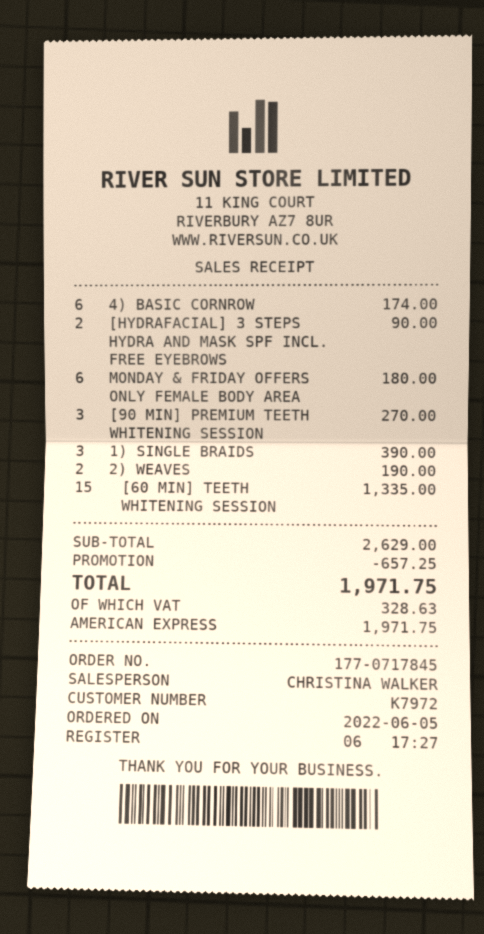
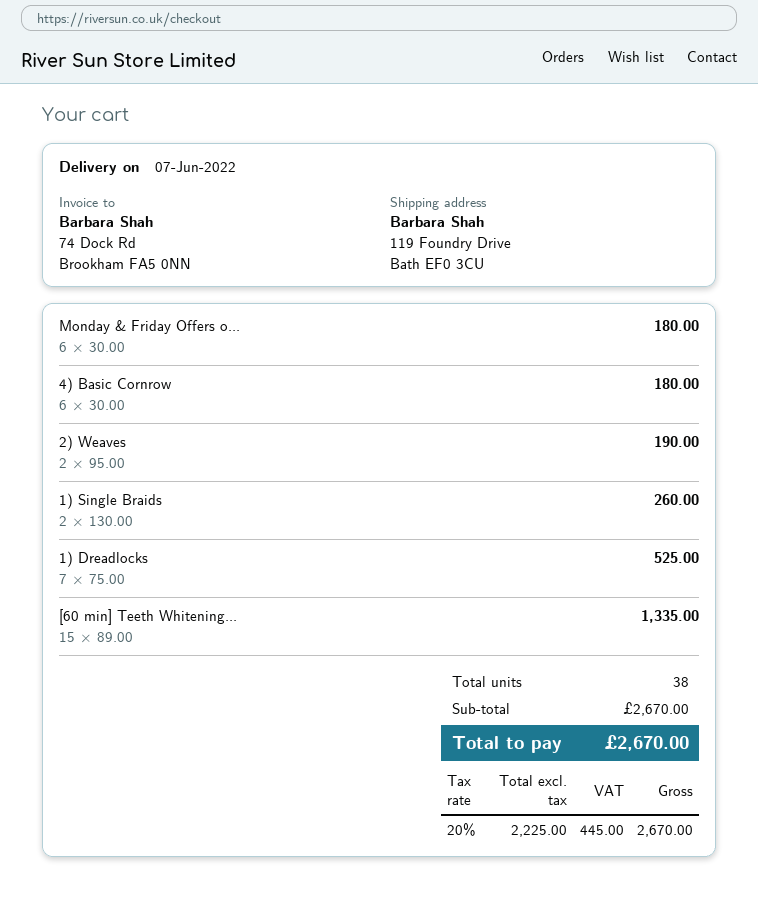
4) BASIC CORNROW: 6 for 174.00 -> 6 for 180.00
[HYDRAFACIAL] 3 STEPS HYDRA AND MASK SPF INCL. FREE EYEBROWS: 2 for 90.00 -> none
[90 MIN] PREMIUM TEETH WHITENING SESSION: 3 for 270.00 -> none
1) SINGLE BRAIDS: 3 for 390.00 -> 2 for 260.00
1) Dreadlocks: none -> 7 for 525.00
subtotal: 2629.00 -> 2670.00
discount: 657.25 -> none
tax: 328.63 -> 445.00
total: 1971.75 -> 2670.00

